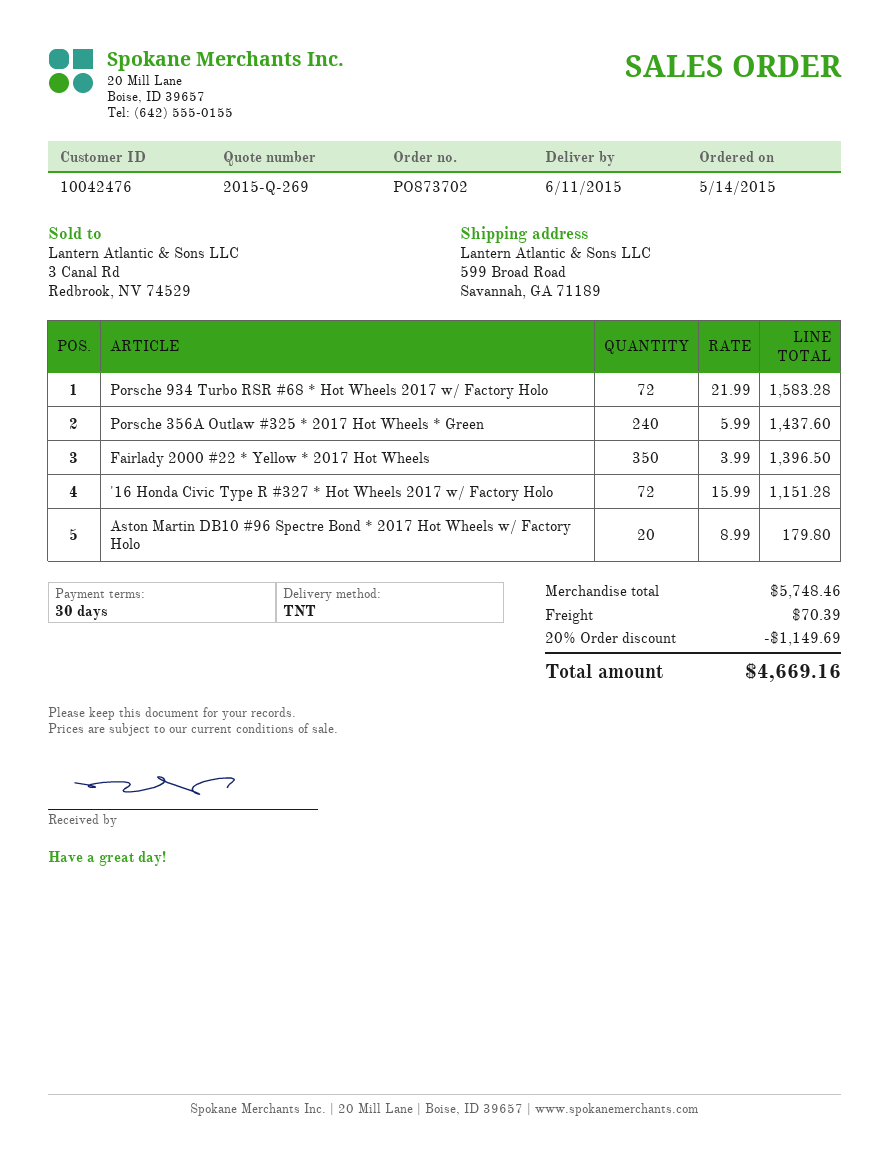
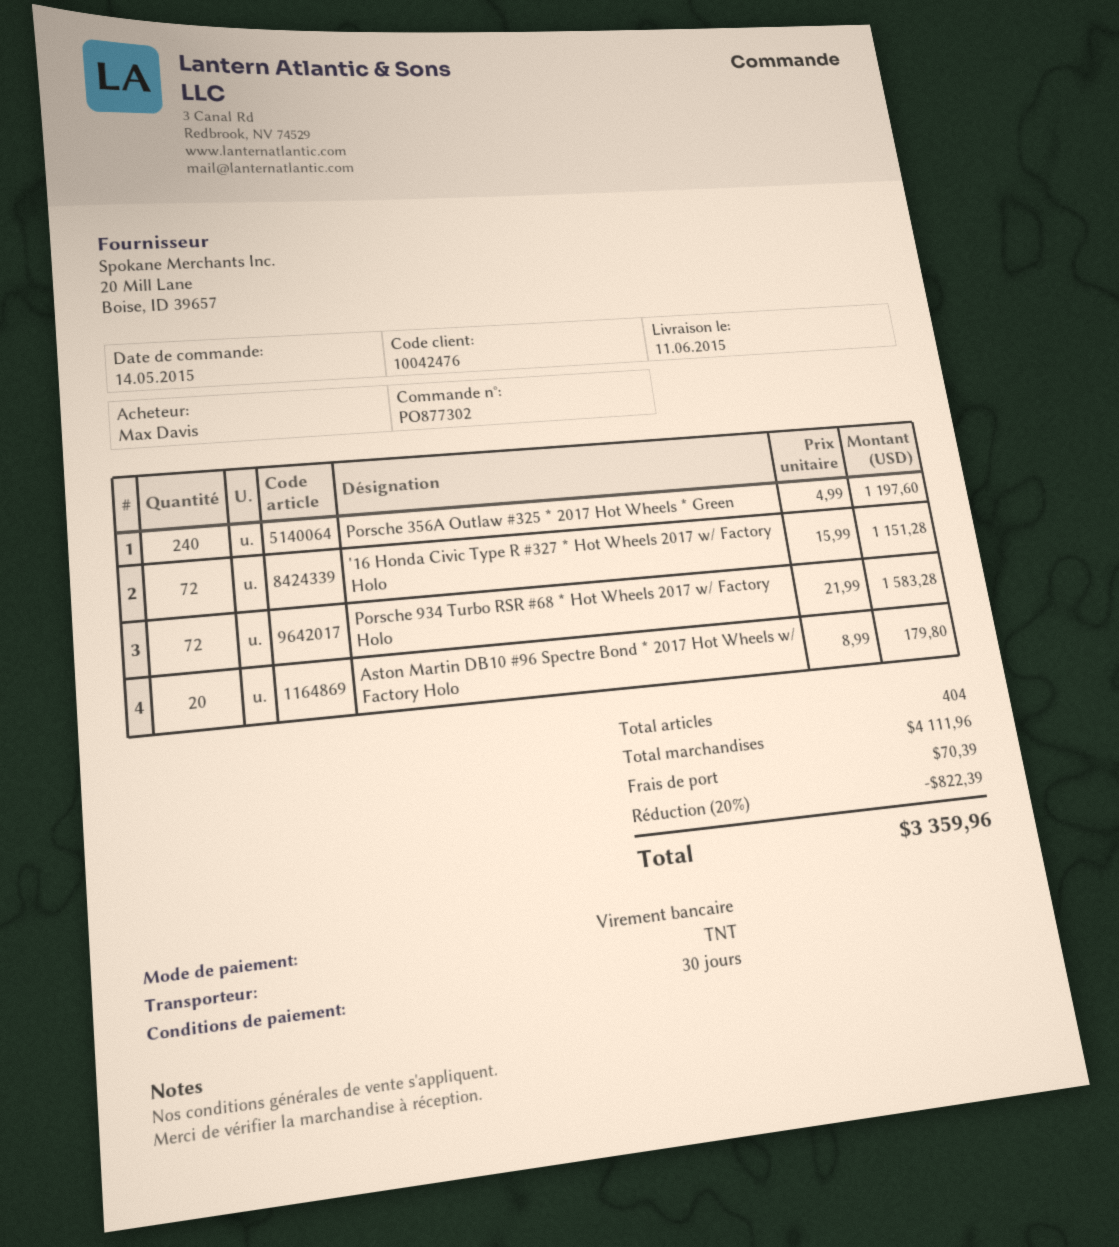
order number: PO873702 -> PO877302
Porsche 356A Outlaw #325 * 2017 Hot Wheels * Green: 240 x 5.99 = 1437.60 -> 240 x 4.99 = 1197.60
Fairlady 2000 #22 * Yellow * 2017 Hot Wheels: 350 x 3.99 = 1396.50 -> none
subtotal: 5748.46 -> 4111.96
discount: 20% = 1149.69 -> 20% = 822.39
total: 4669.16 -> 3359.96

